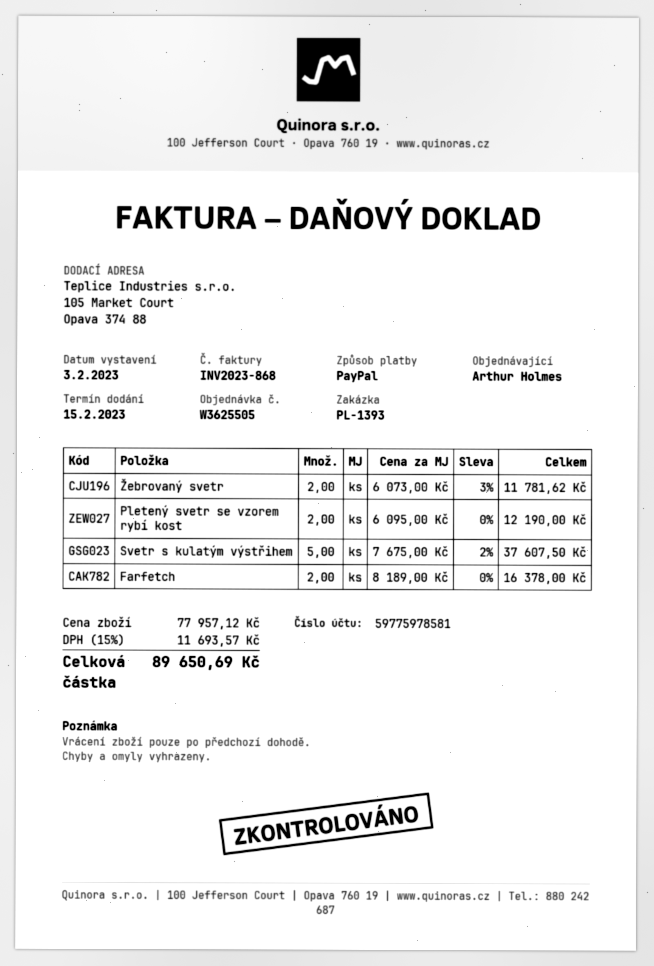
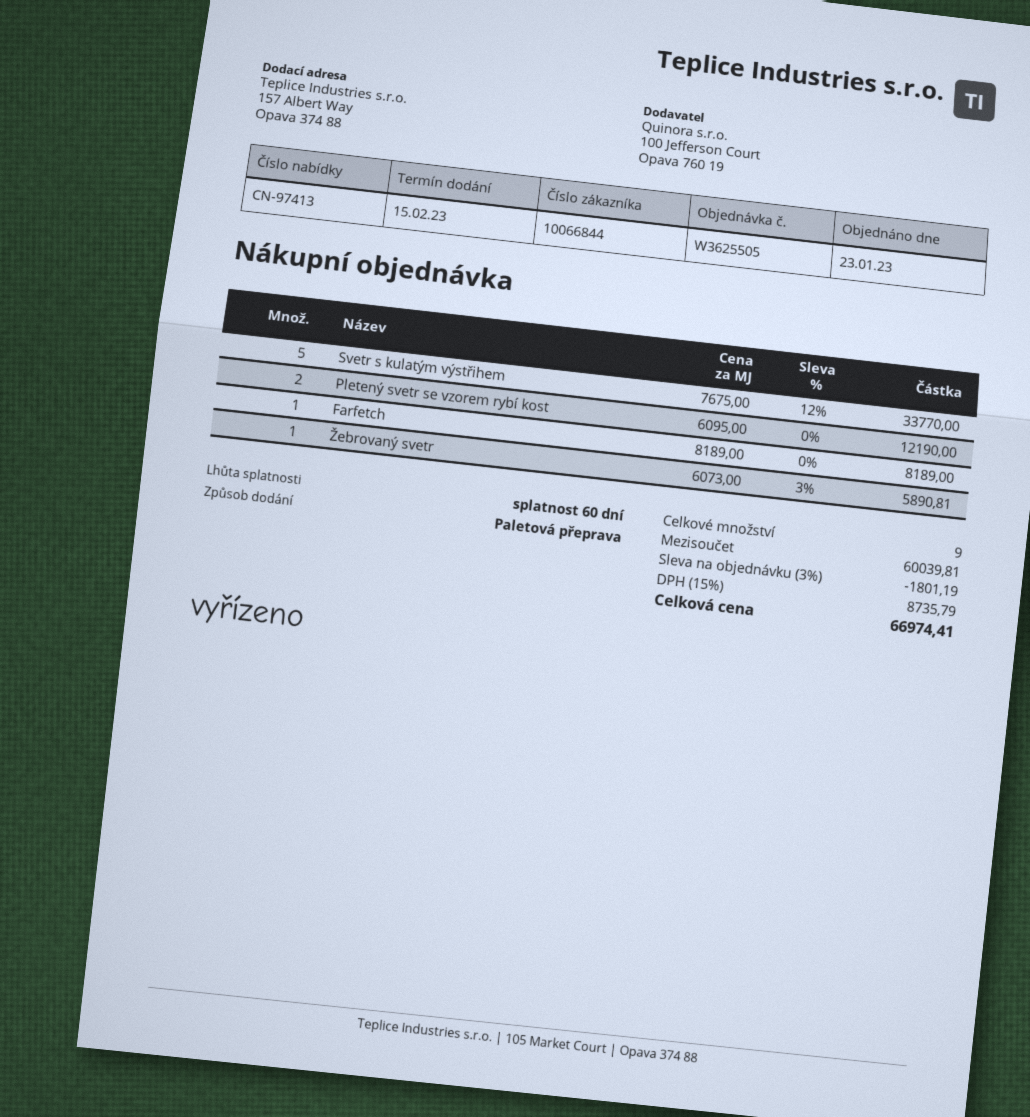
ship to: 105 Market Court, Opava 374 88 -> 157 Albert Way, Opava 374 88
Žebrovaný svetr: 2 x 6073.00 - 3% = 11781.62 -> 1 x 6073.00 - 3% = 5890.81
Svetr s kulatým výstřihem: 5 x 7675.00 - 2% = 37607.50 -> 5 x 7675.00 - 12% = 33770.00
Farfetch: 2 x 8189.00 = 16378.00 -> 1 x 8189.00 = 8189.00
subtotal: 77957.12 -> 60039.81
discount: none -> 3% = 1801.19
tax: 15% = 11693.57 -> 15% = 8735.79
total: 89650.69 -> 66974.41

